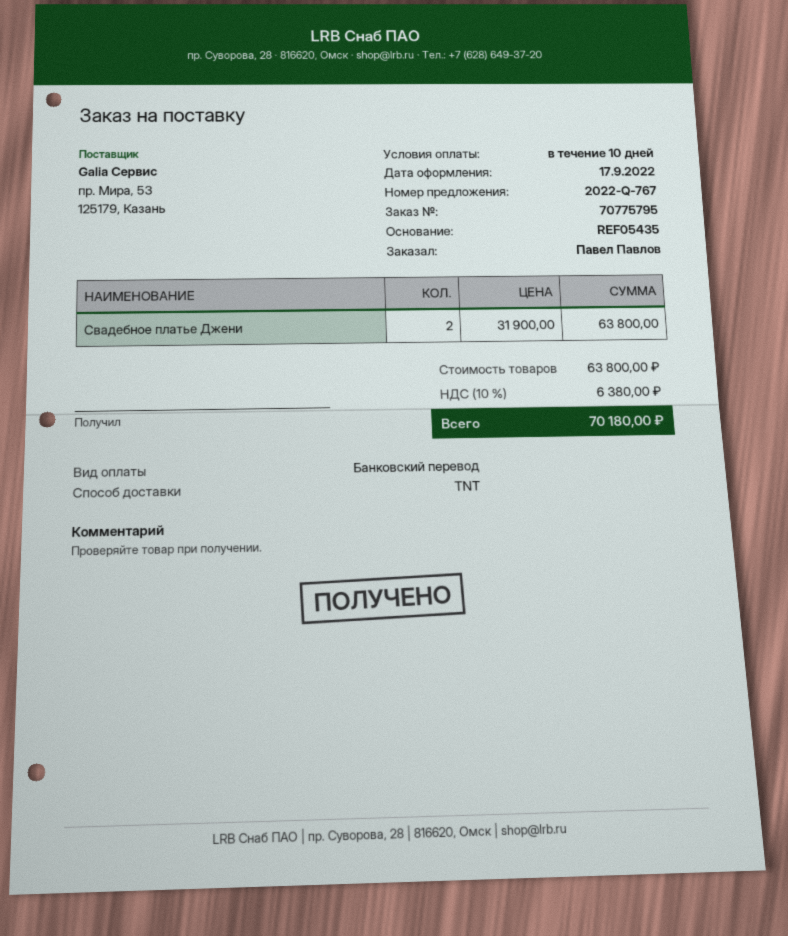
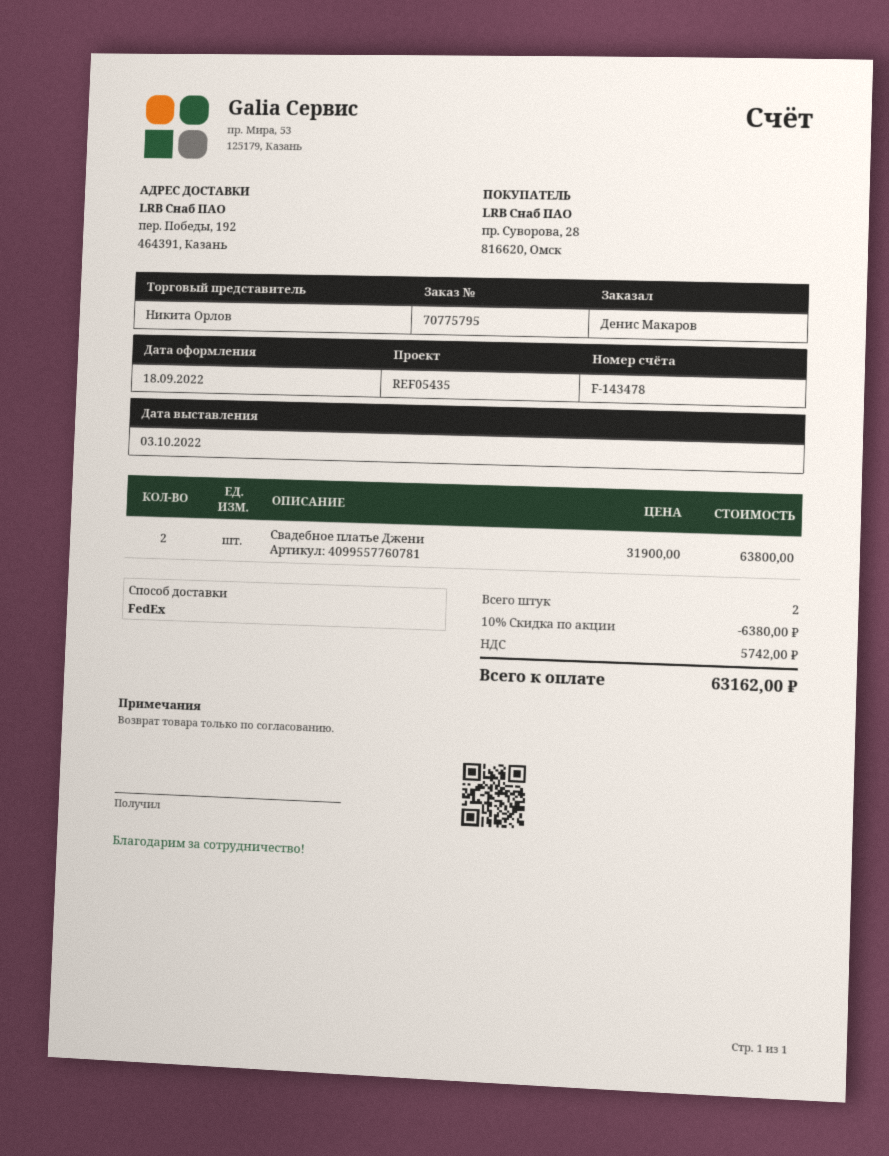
order date: 2022-09-17 -> 2022-09-18
ordered by: Павел Павлов -> Денис Макаров
shipping method: TNT -> FedEx
discount: none -> 10% = 6380.00
tax: 6380.00 -> 5742.00
total: 70180.00 -> 63162.00

